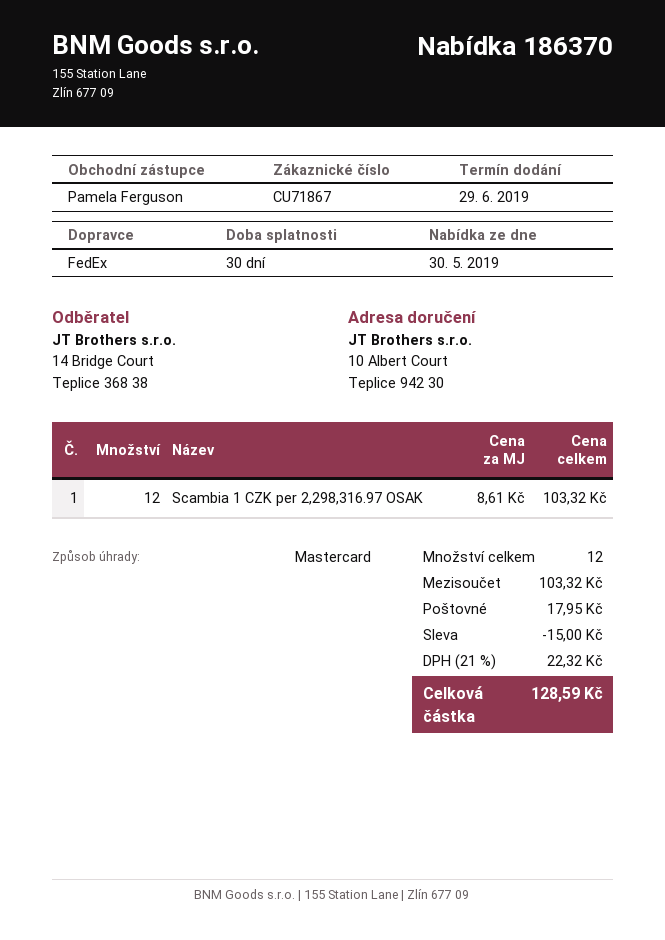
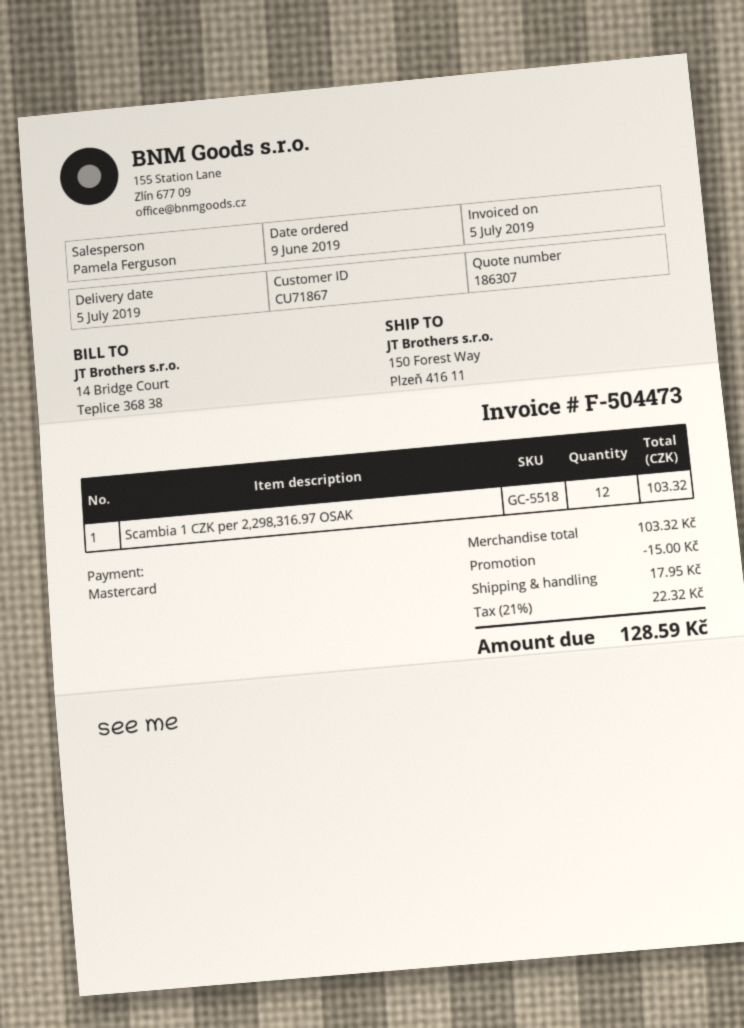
quote number: 186370 -> 186307
delivery date: 2019-06-29 -> 2019-07-05
ship to: 10 Albert Court, Teplice 942 30 -> 150 Forest Way, Plzeň 416 11

